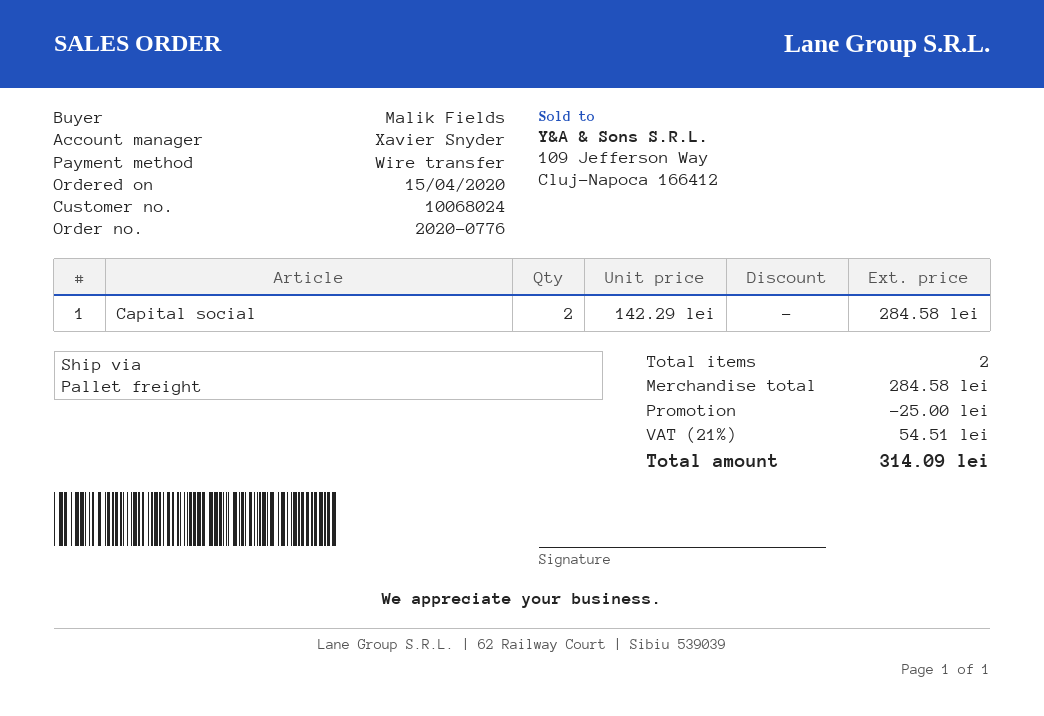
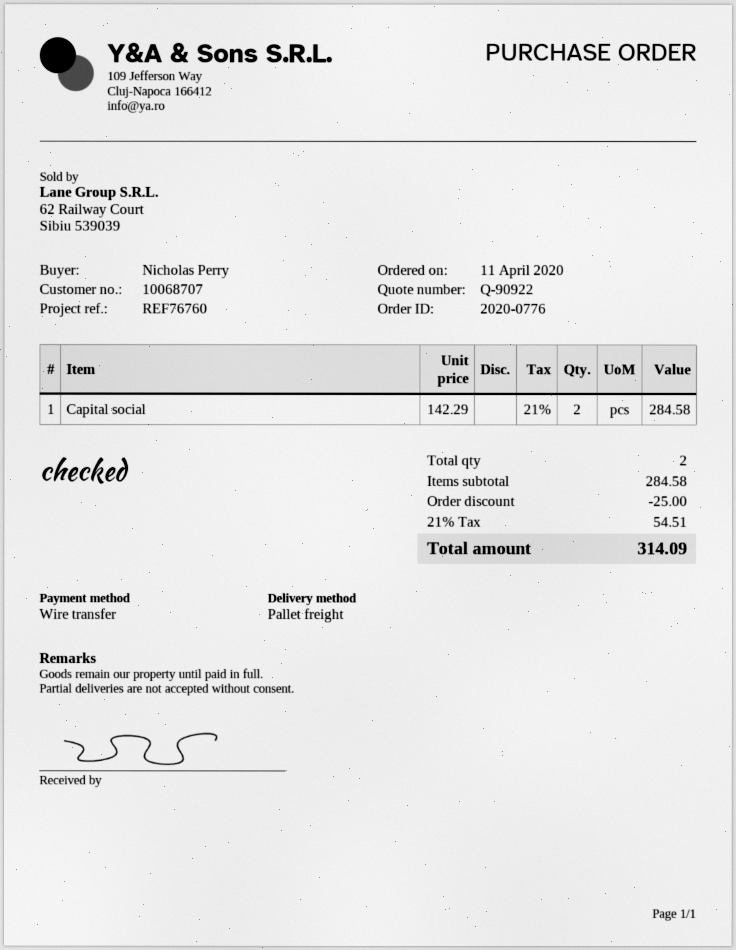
order date: 2020-04-15 -> 2020-04-11
customer number: 10068024 -> 10068707
ordered by: Malik Fields -> Nicholas Perry

